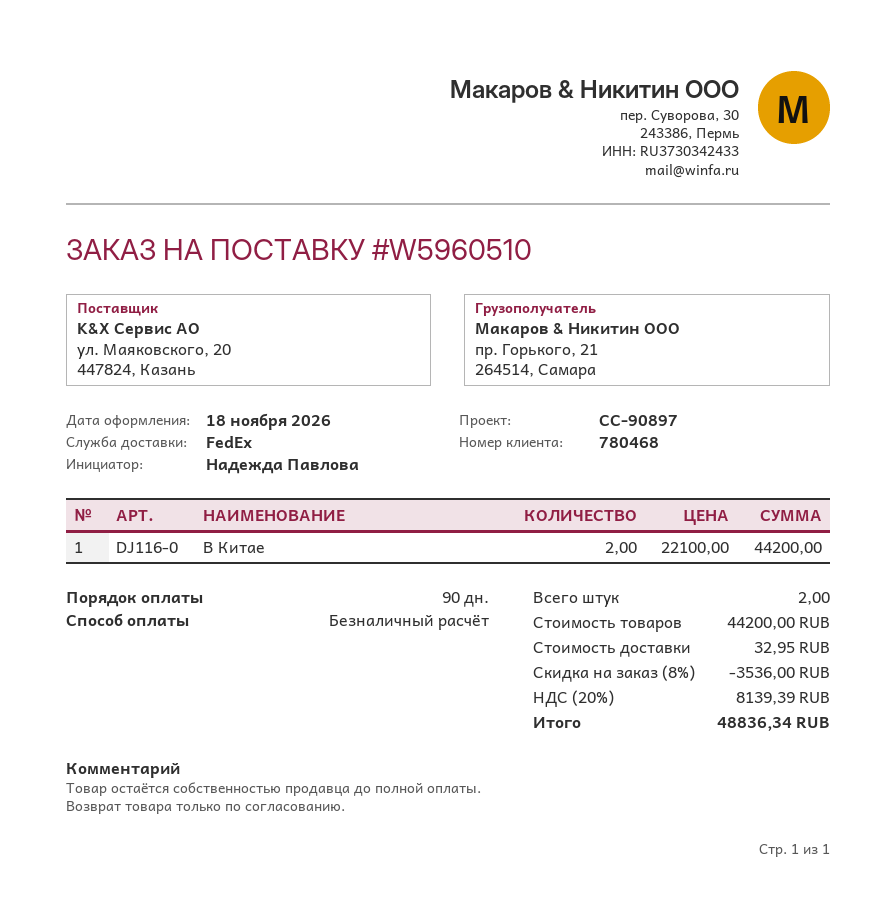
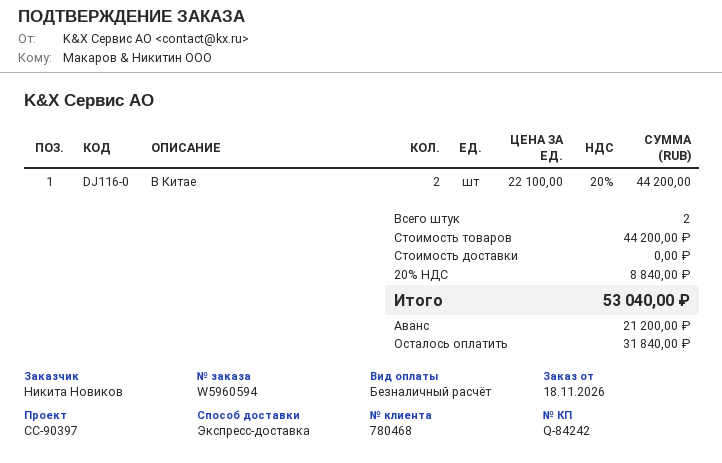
order number: W5960510 -> W5960594
reference: CC-90897 -> CC-90397
ordered by: Надежда Павлова -> Никита Новиков
shipping method: FedEx -> express
discount: 8% = 3536.00 -> none
shipping: 32.95 -> 0.00
tax: 20% = 8139.39 -> 20% = 8840.00
total: 48836.34 -> 53040.00

